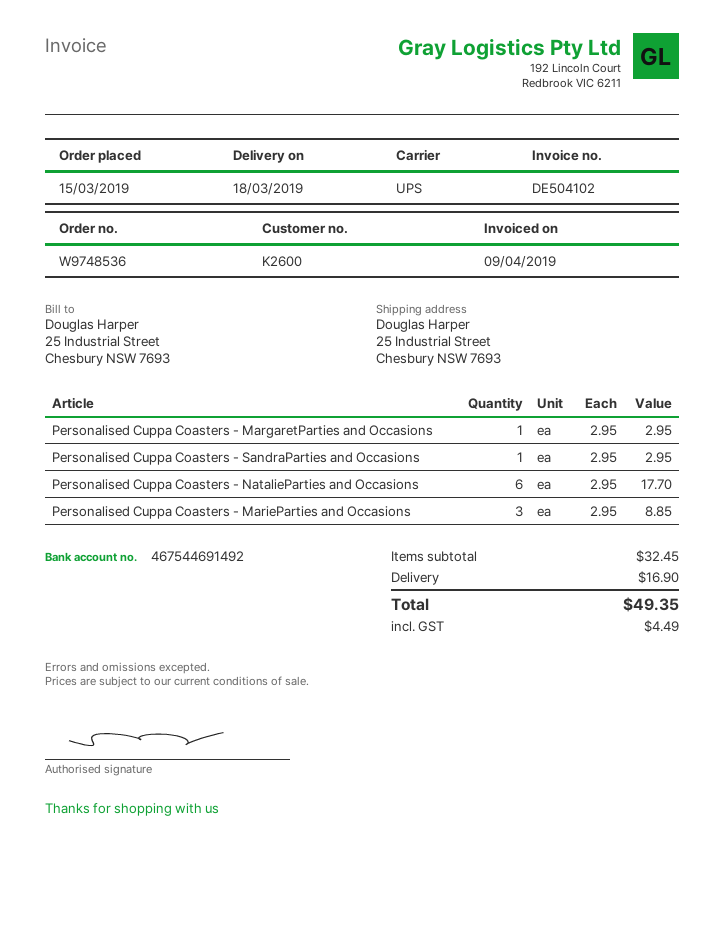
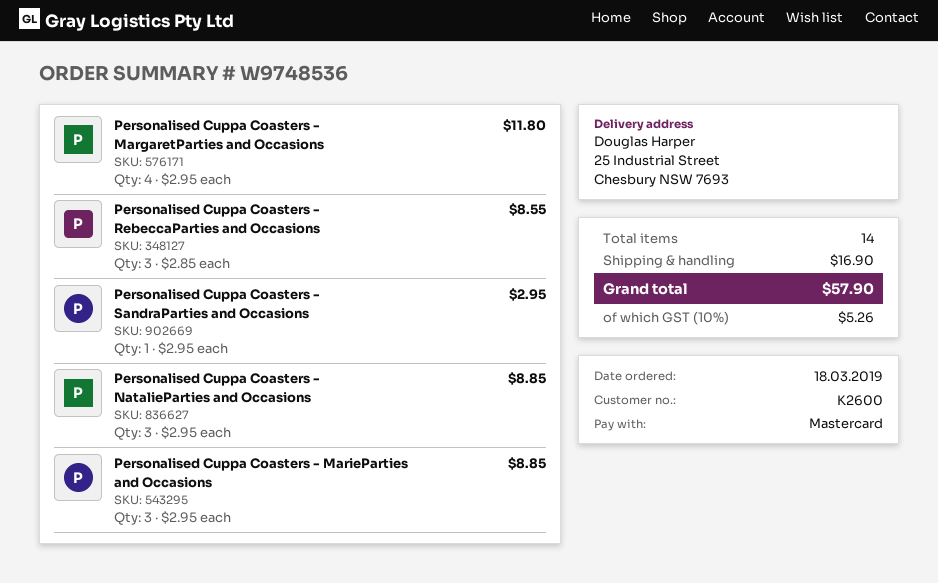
order date: 2019-03-15 -> 2019-03-18
Personalised Cuppa Coasters - MargaretParties and Occasions: 1 x 2.95 = 2.95 -> 4 x 2.95 = 11.80
Personalised Cuppa Coasters - NatalieParties and Occasions: 6 x 2.95 = 17.70 -> 3 x 2.95 = 8.85
Personalised Cuppa Coasters - RebeccaParties and Occasions: none -> 3 x 2.85 = 8.55
tax: 4.49 -> 5.26
total: 49.35 -> 57.90

